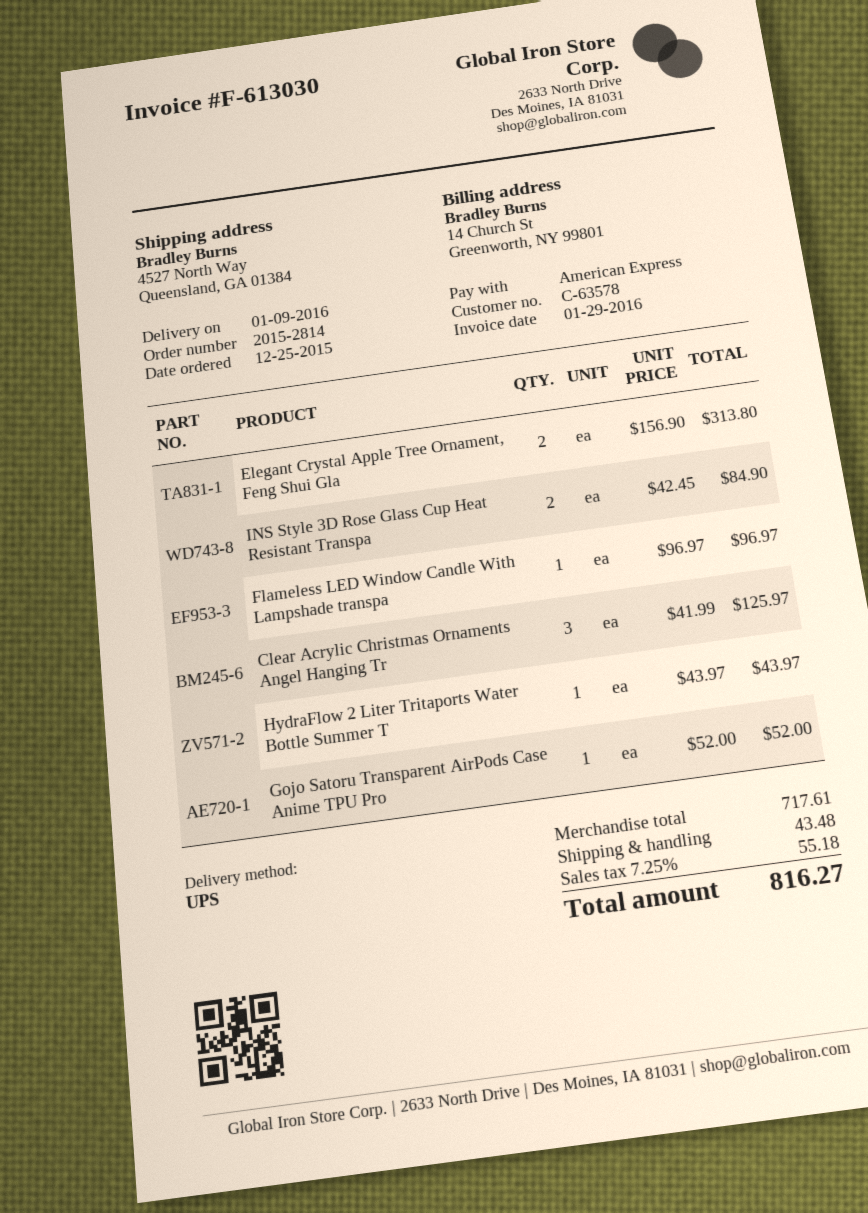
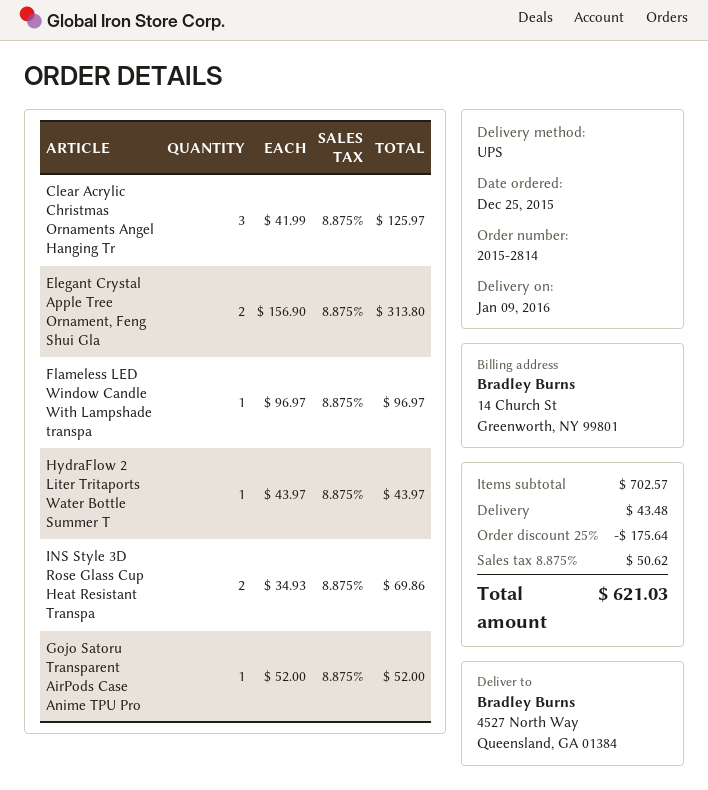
INS Style 3D Rose Glass Cup Heat Resistant Transpa: 2 x 42.45 = 84.90 -> 2 x 34.93 = 69.86
subtotal: 717.61 -> 702.57
discount: none -> 25% = 175.64
tax: 7.25% = 55.18 -> 8.875% = 50.62
total: 816.27 -> 621.03

